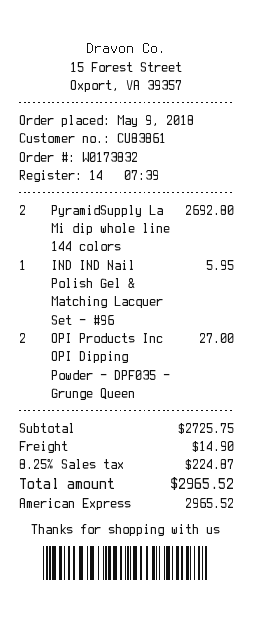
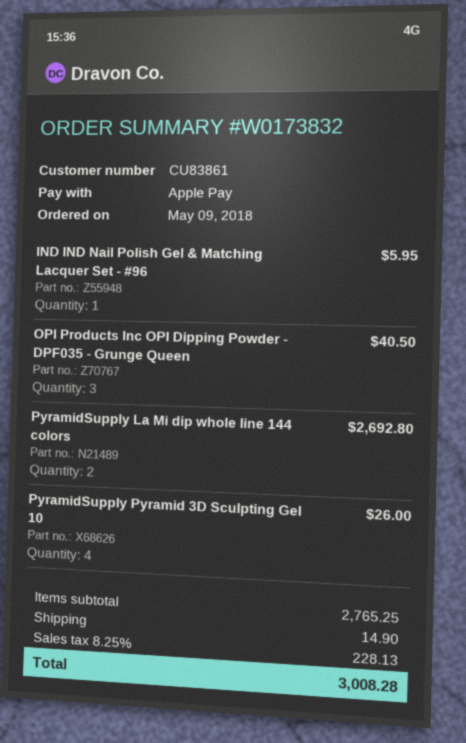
payment method: American Express -> Apple Pay
OPI Products Inc OPI Dipping Powder - DPF035 - Grunge Queen: 2 for 27.00 -> 3 for 40.50
PyramidSupply Pyramid 3D Sculpting Gel 10: none -> 4 for 26.00
subtotal: 2725.75 -> 2765.25
tax: 8.25% = 224.87 -> 8.25% = 228.13
total: 2965.52 -> 3008.28

